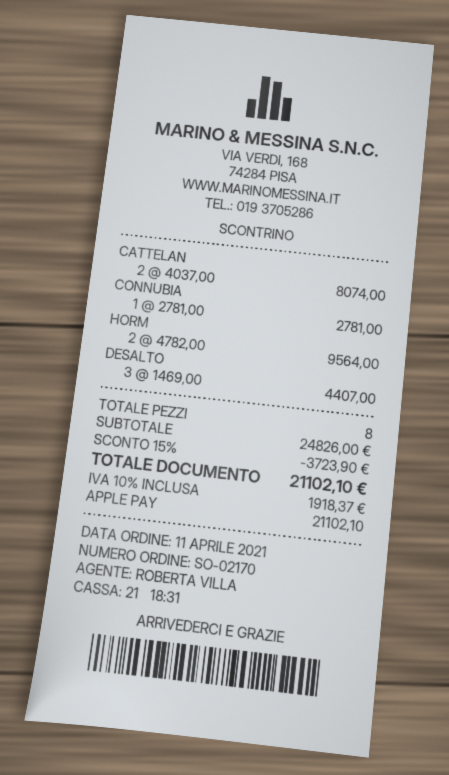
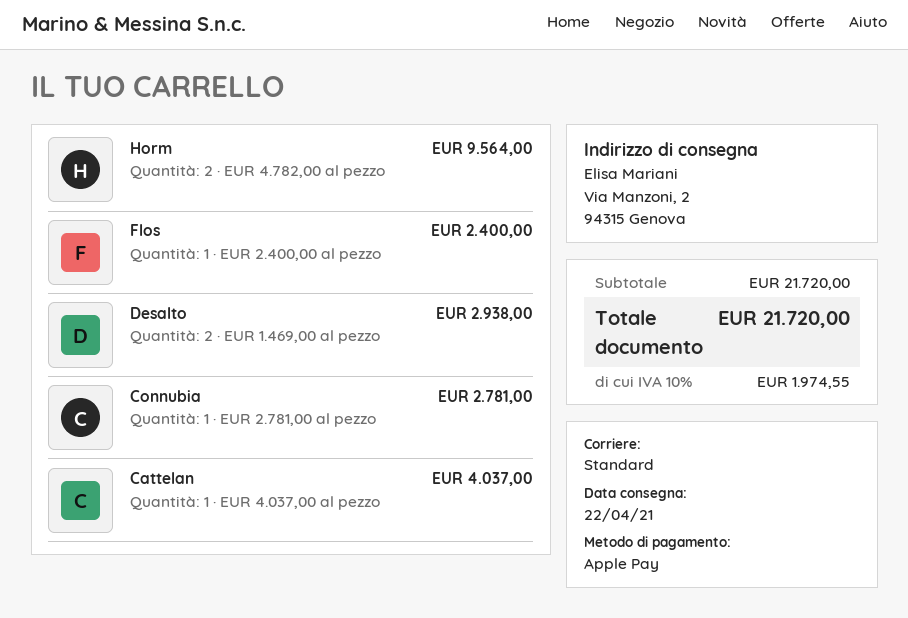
CATTELAN: 2 x 4037.00 = 8074.00 -> 1 x 4037.00 = 4037.00
DESALTO: 3 x 1469.00 = 4407.00 -> 2 x 1469.00 = 2938.00
Flos: none -> 1 x 2400.00 = 2400.00
subtotal: 24826.00 -> 21720.00
discount: 15% = 3723.90 -> none
tax: 10% = 1918.37 -> 10% = 1974.55
total: 21102.10 -> 21720.00

